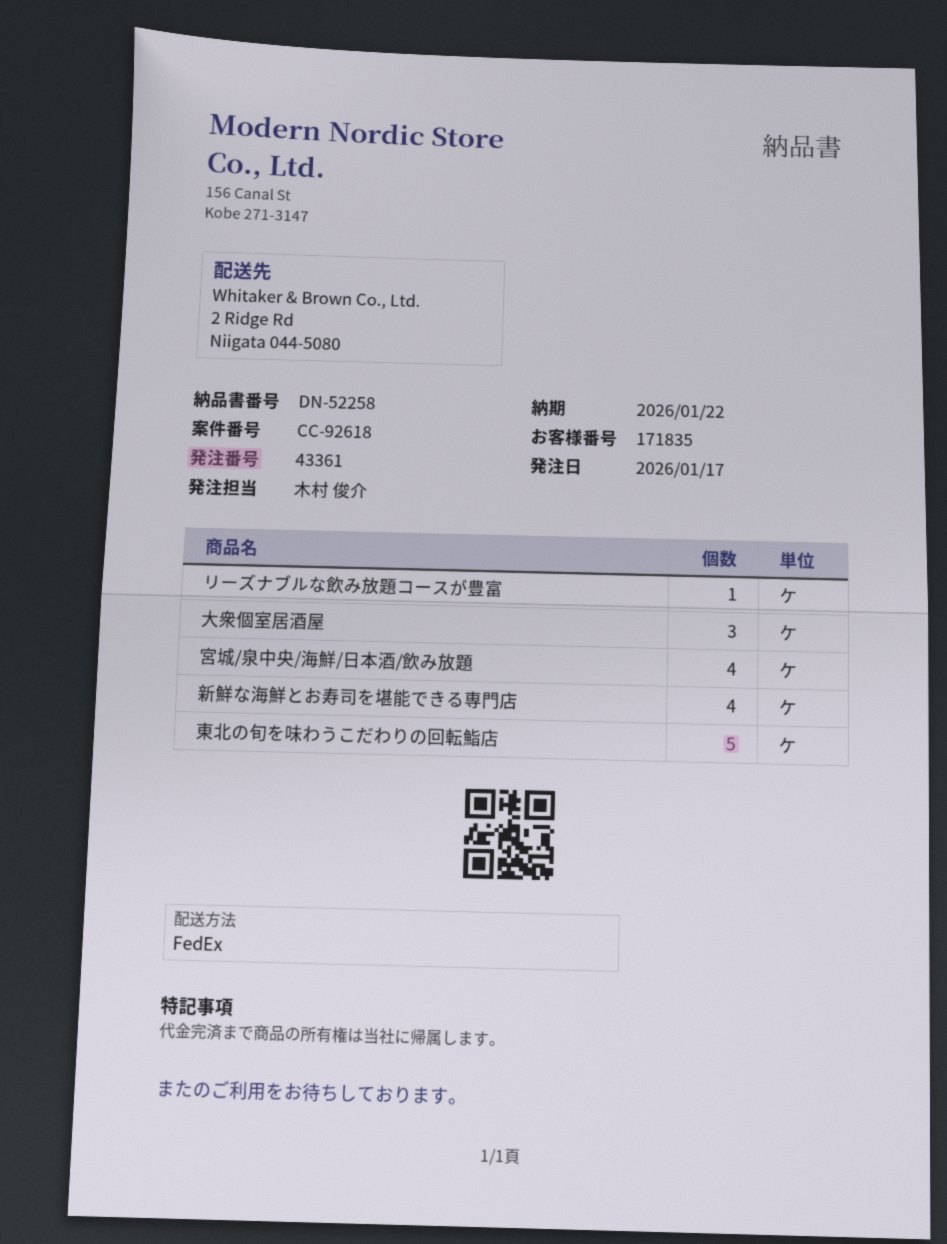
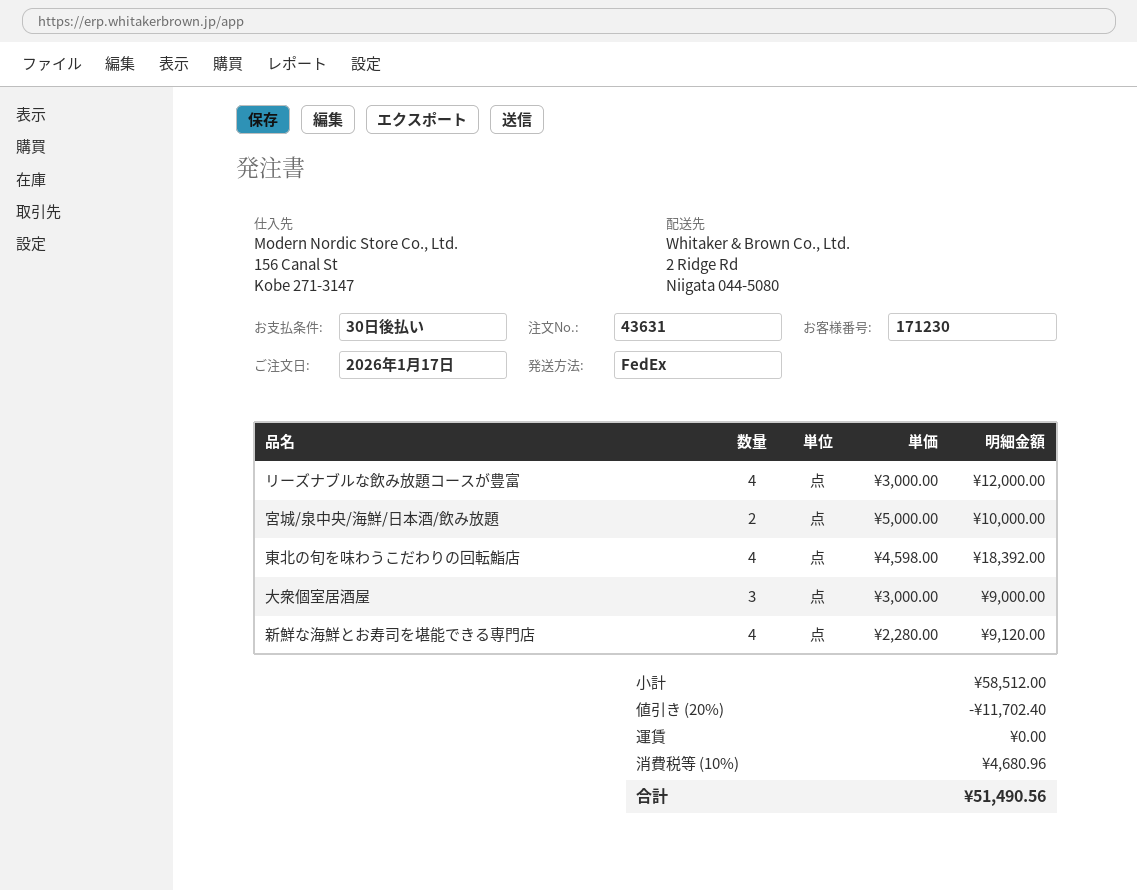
order number: 43361 -> 43631
customer number: 171835 -> 171230
リーズナブルな飲み放題コースが豊富: 1 -> 4
宮城/泉中央/海鮮/日本酒/飲み放題: 4 -> 2
東北の旬を味わうこだわりの回転鮨店: 5 -> 4

